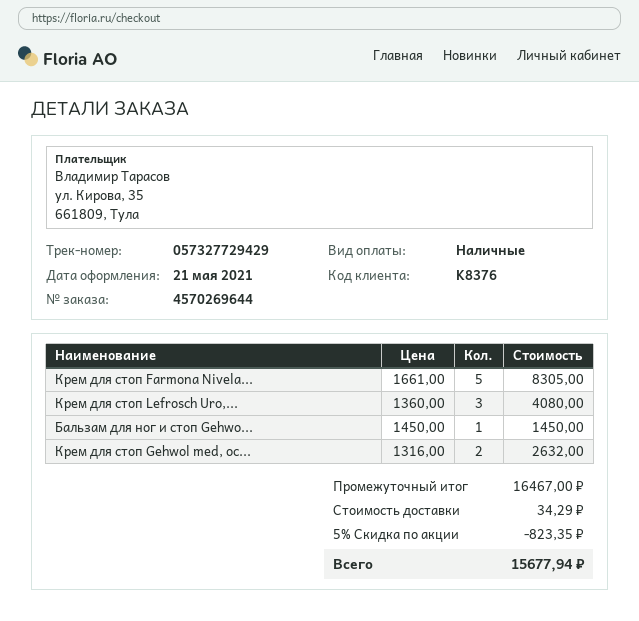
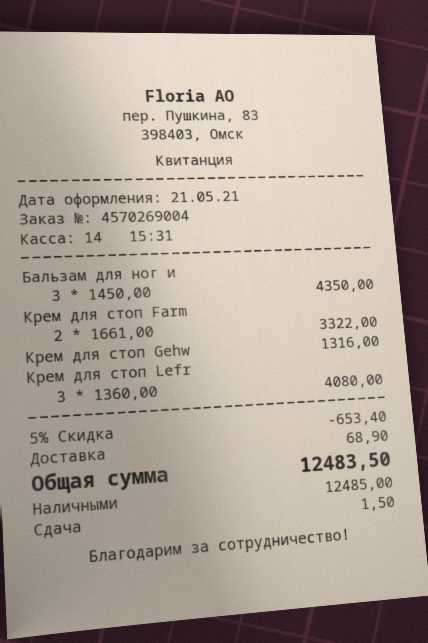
order number: 4570269644 -> 4570269004
Крем для стоп Farmona Nivela...: 5 x 1661.00 = 8305.00 -> 2 x 1661.00 = 3322.00
Бальзам для ног и стоп Gehwo...: 1 x 1450.00 = 1450.00 -> 3 x 1450.00 = 4350.00
Крем для стоп Gehwol med, ос...: 2 x 1316.00 = 2632.00 -> 1 x 1316.00 = 1316.00
discount: 5% = 823.35 -> 5% = 653.40
shipping: 34.29 -> 68.90
total: 15677.94 -> 12483.50

